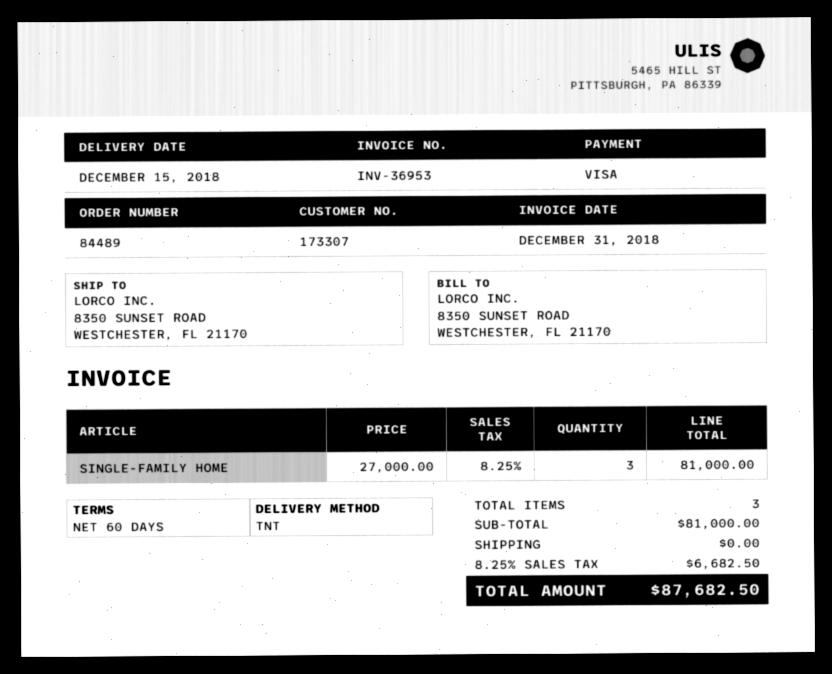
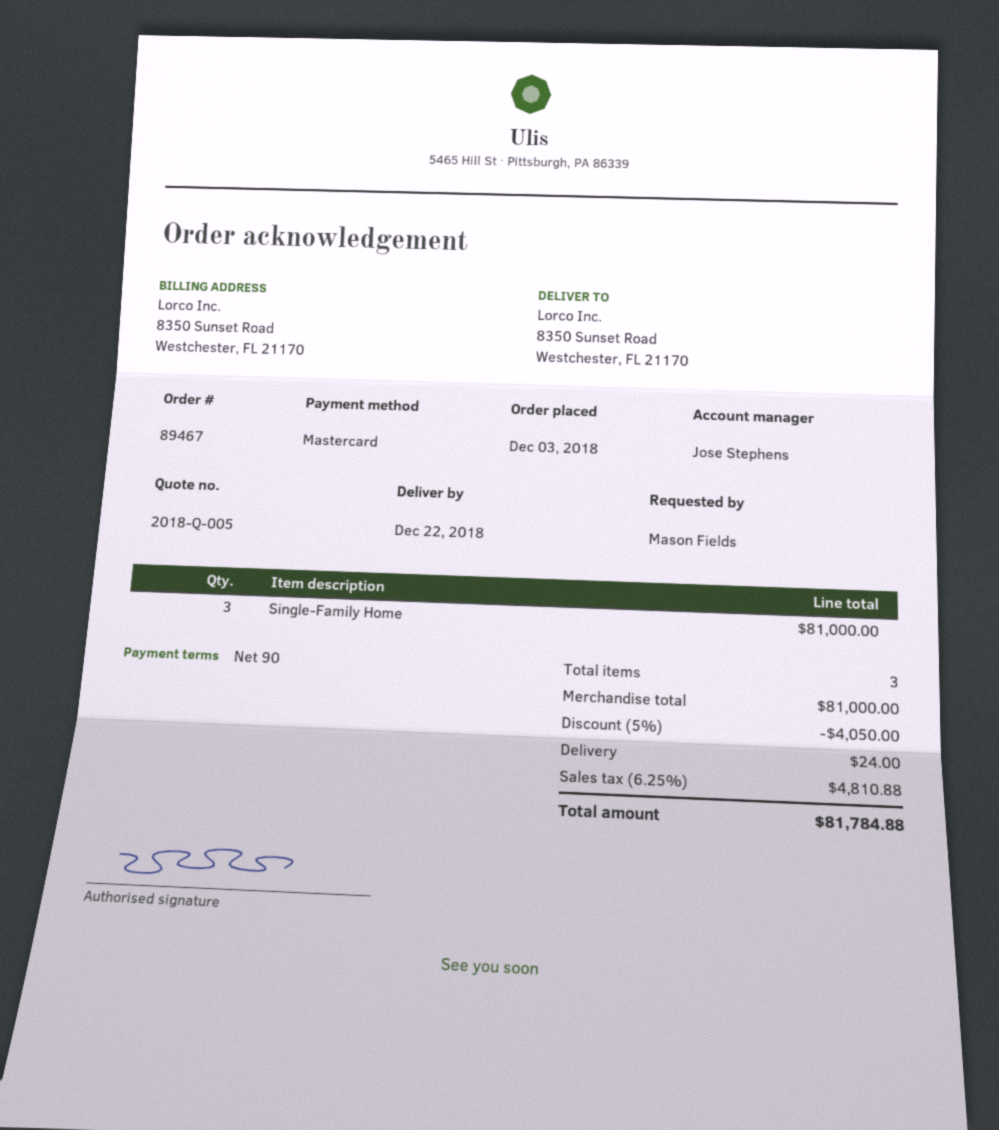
order number: 84489 -> 89467
delivery date: 2018-12-15 -> 2018-12-22
payment terms: 60 days -> 90 days
payment method: Visa -> Mastercard
discount: none -> 5% = 4050.00
shipping: 0.00 -> 24.00
tax: 8.25% = 6682.50 -> 6.25% = 4810.88
total: 87682.50 -> 81784.88

